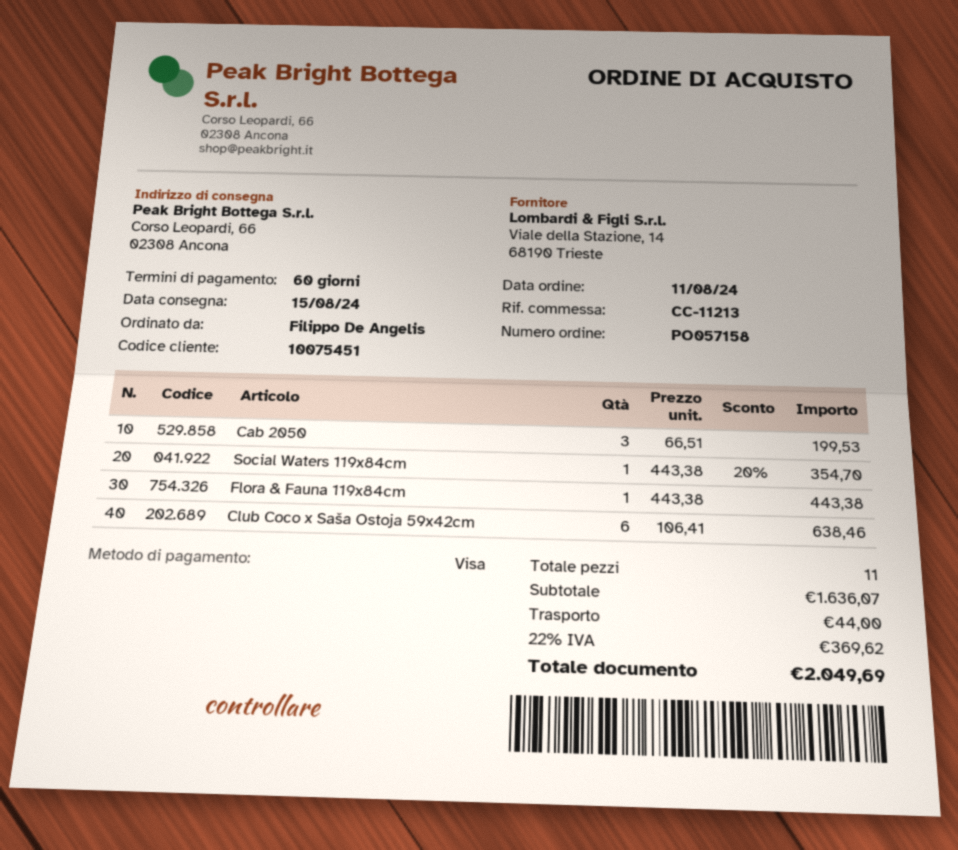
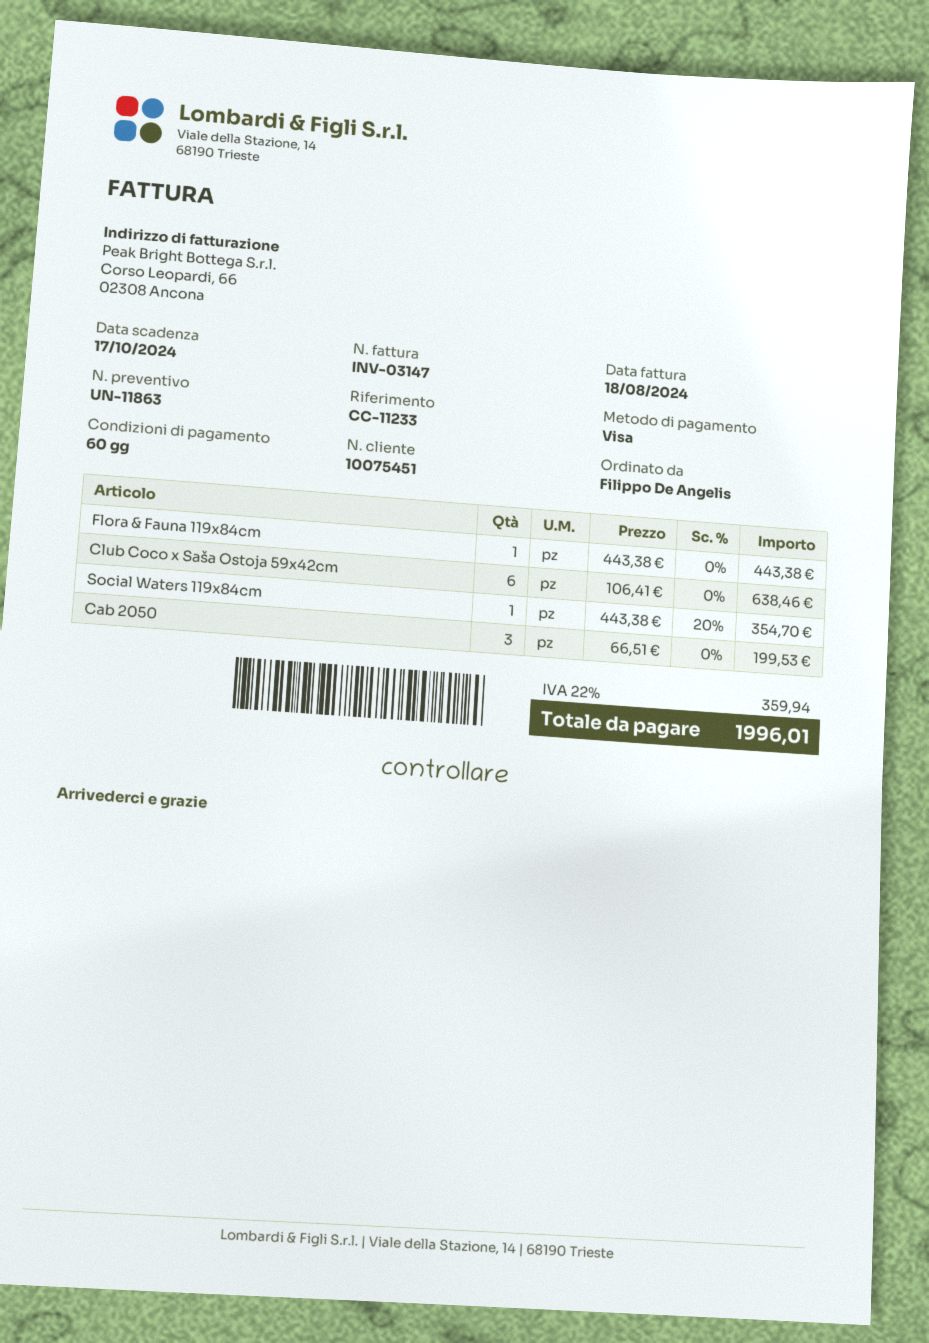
reference: CC-11213 -> CC-11233
shipping: 44.00 -> none
tax: 22% = 369.62 -> 22% = 359.94
total: 2049.69 -> 1996.01

